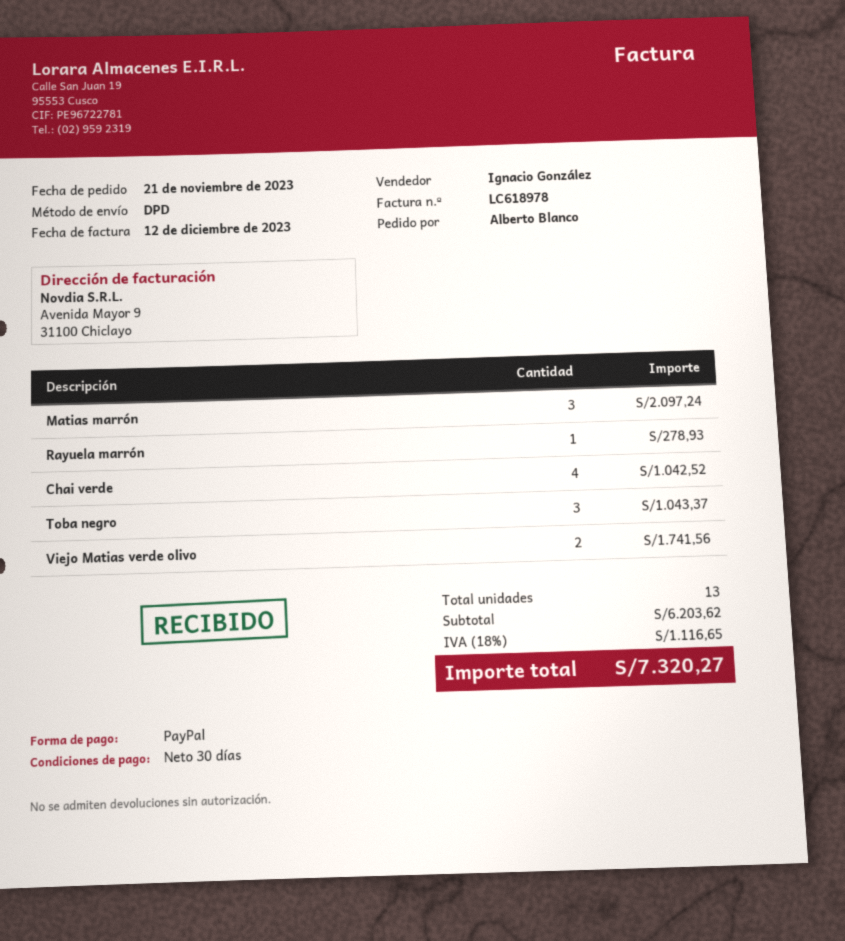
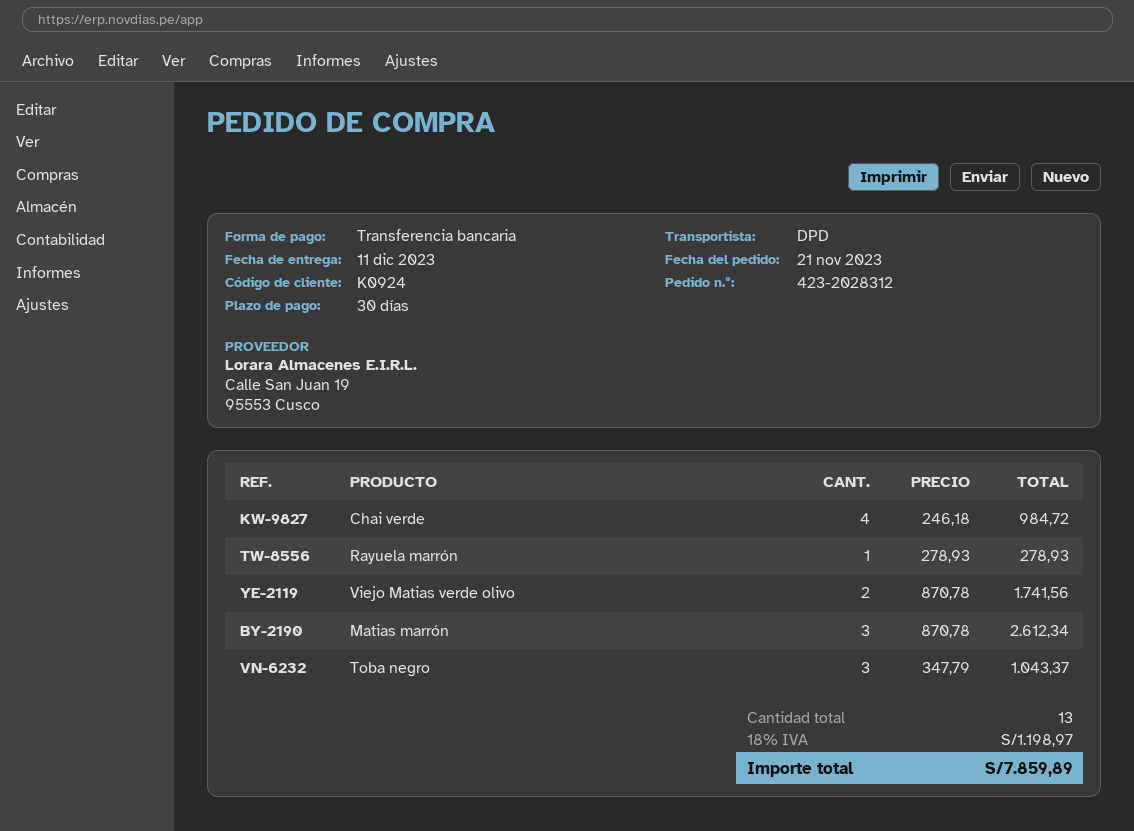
payment method: PayPal -> bank transfer
Matias marrón: 3 for 2097.24 -> 3 for 2612.34
Chai verde: 4 for 1042.52 -> 4 for 984.72
tax: 18% = 1116.65 -> 18% = 1198.97
total: 7320.27 -> 7859.89

